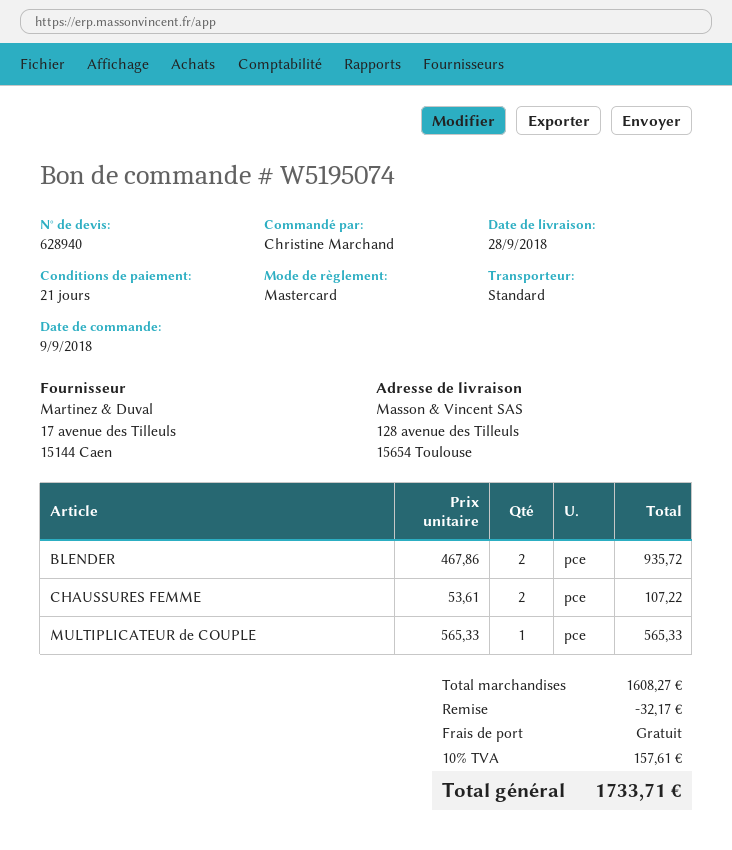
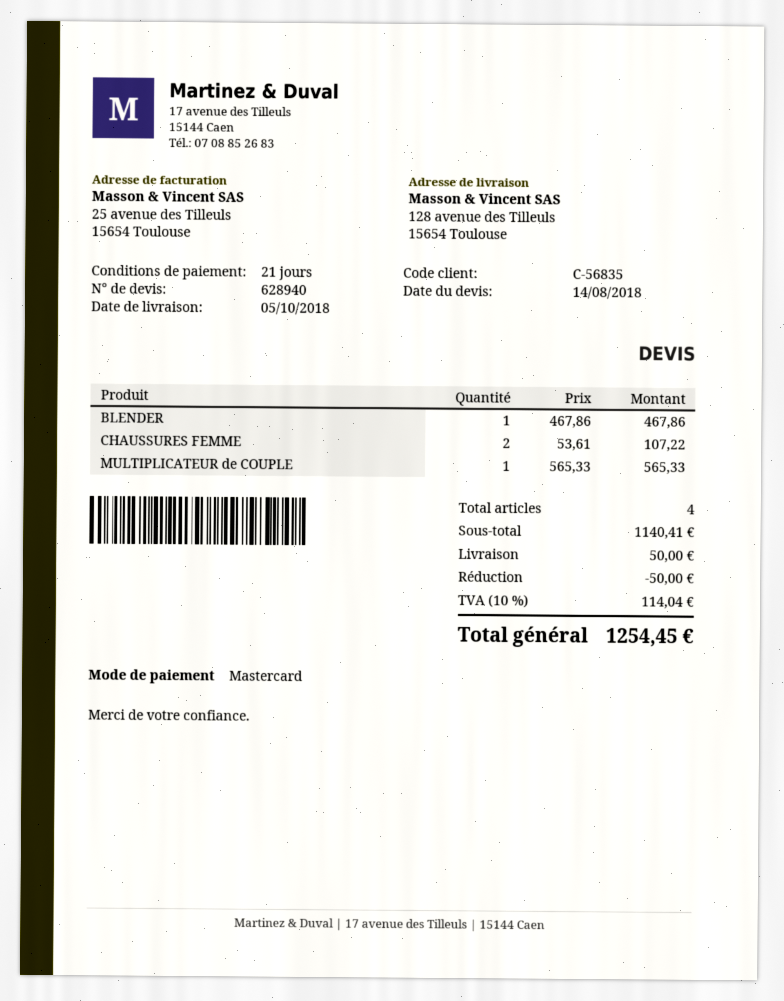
delivery date: 2018-09-28 -> 2018-10-05
BLENDER: 2 x 467.86 = 935.72 -> 1 x 467.86 = 467.86
subtotal: 1608.27 -> 1140.41
discount: 32.17 -> 50.00
shipping: 0.00 -> 50.00
tax: 10% = 157.61 -> 10% = 114.04
total: 1733.71 -> 1254.45

